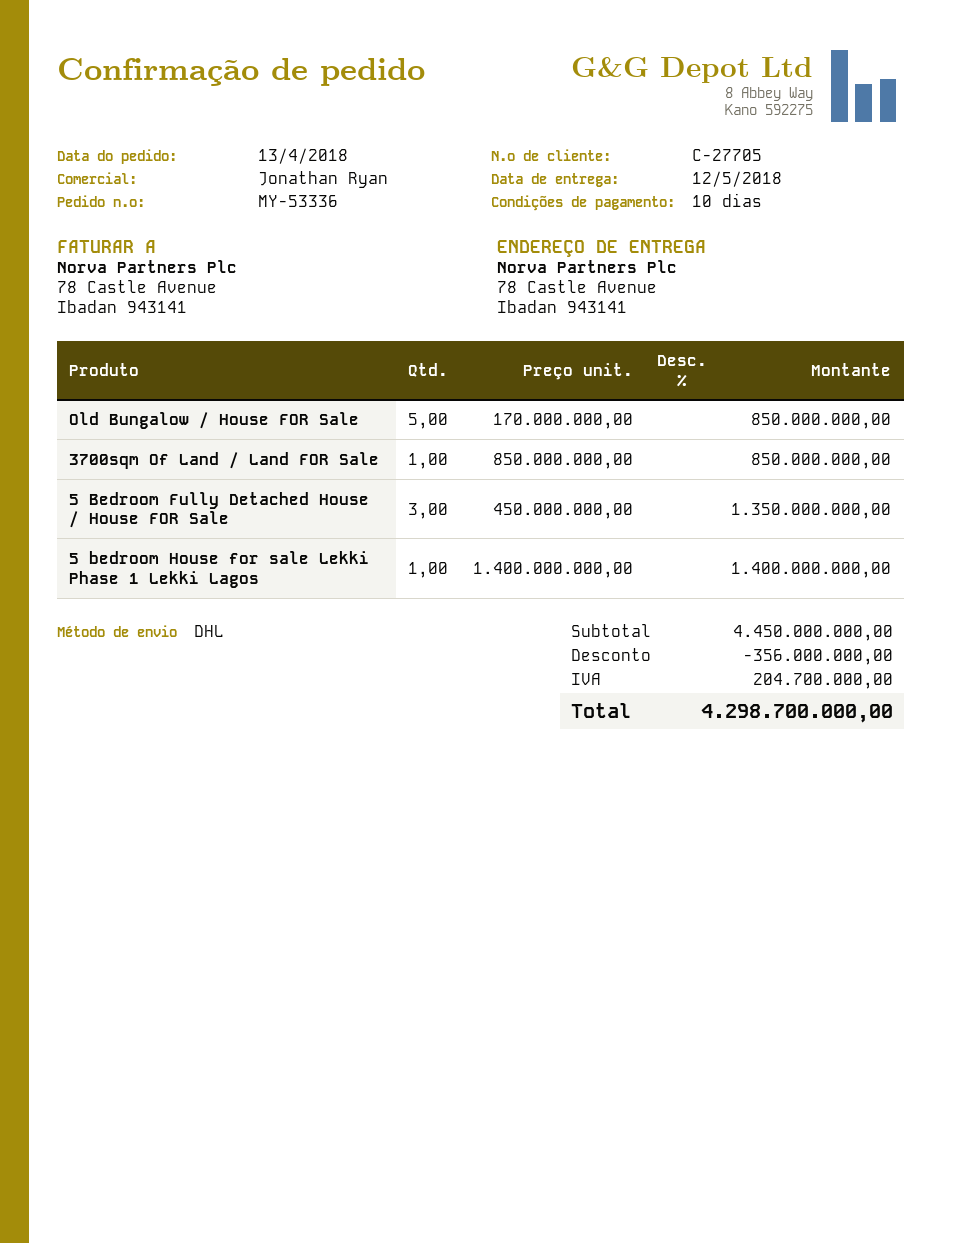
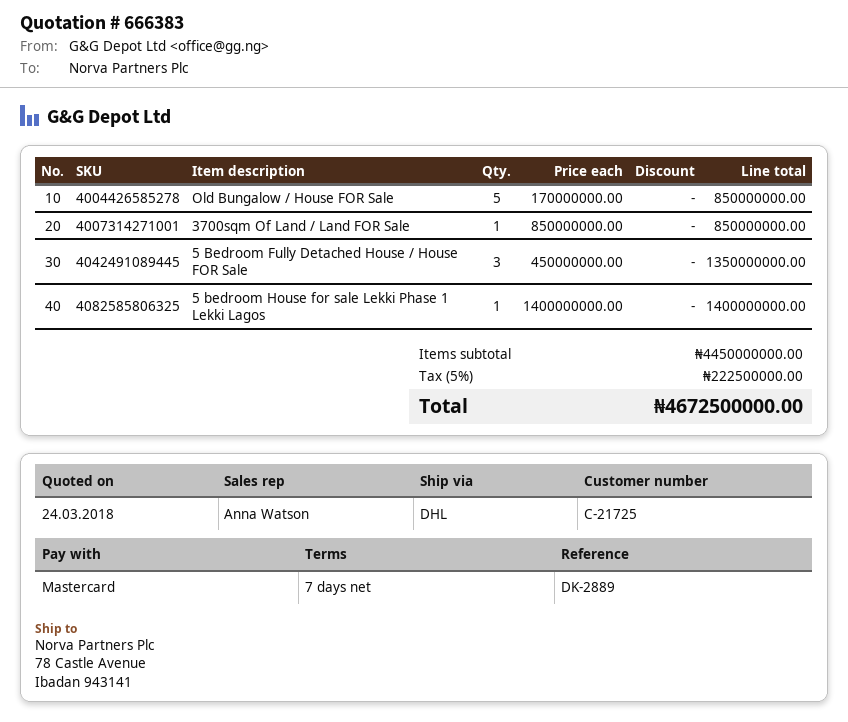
payment terms: 10 days -> 7 days
customer number: C-27705 -> C-21725
sales rep: Jonathan Ryan -> Anna Watson
discount: 356000000.00 -> none
tax: 204700000.00 -> 222500000.00
total: 4298700000.00 -> 4672500000.00

